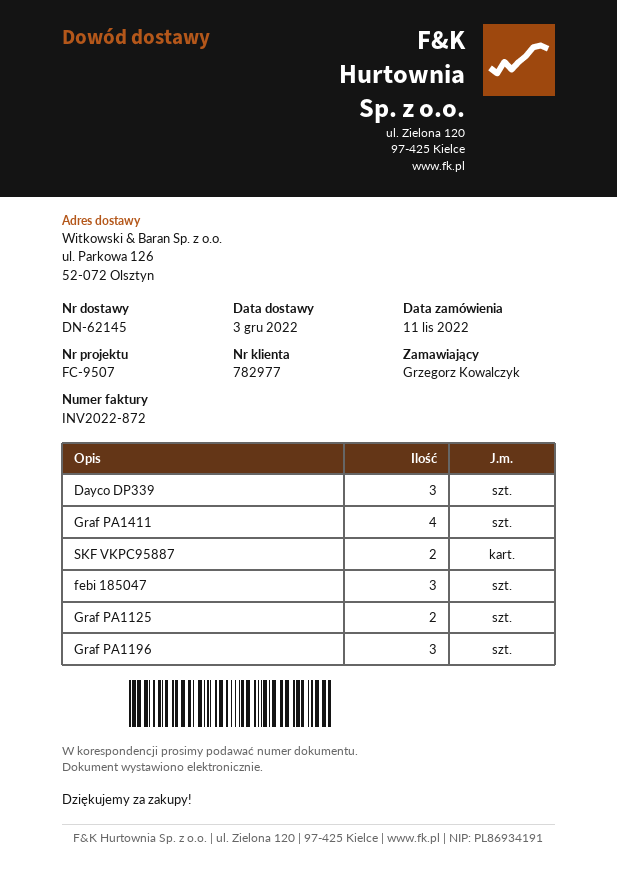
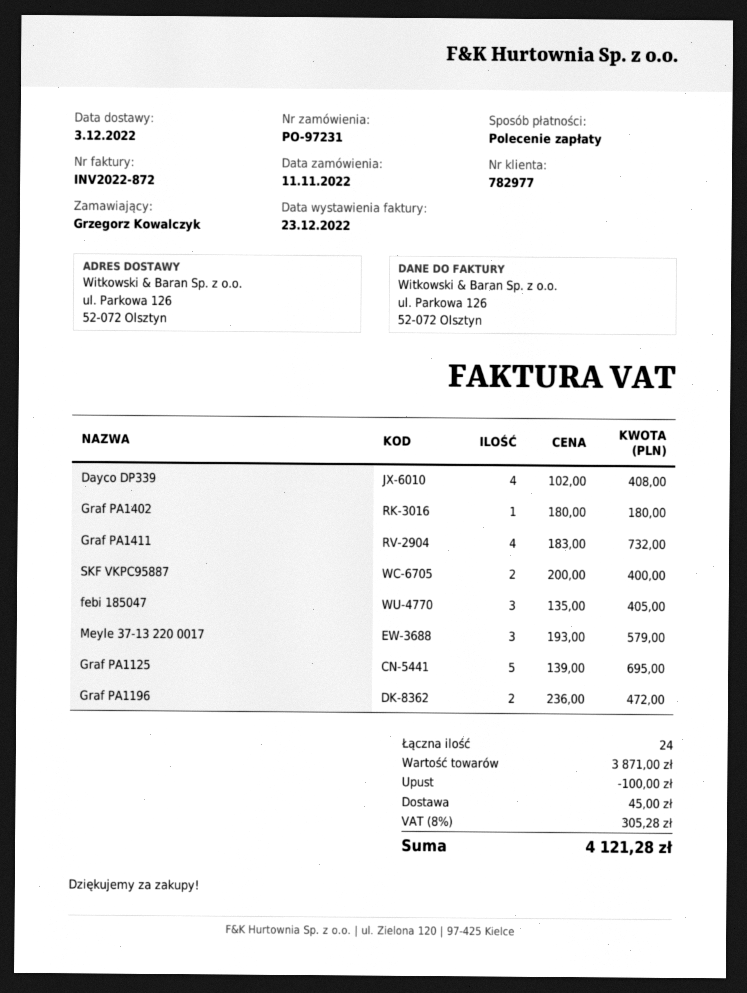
Dayco DP339: 3 -> 4
Graf PA1125: 2 -> 5
Graf PA1196: 3 -> 2
Graf PA1402: none -> 1
Meyle 37-13 220 0017: none -> 3

